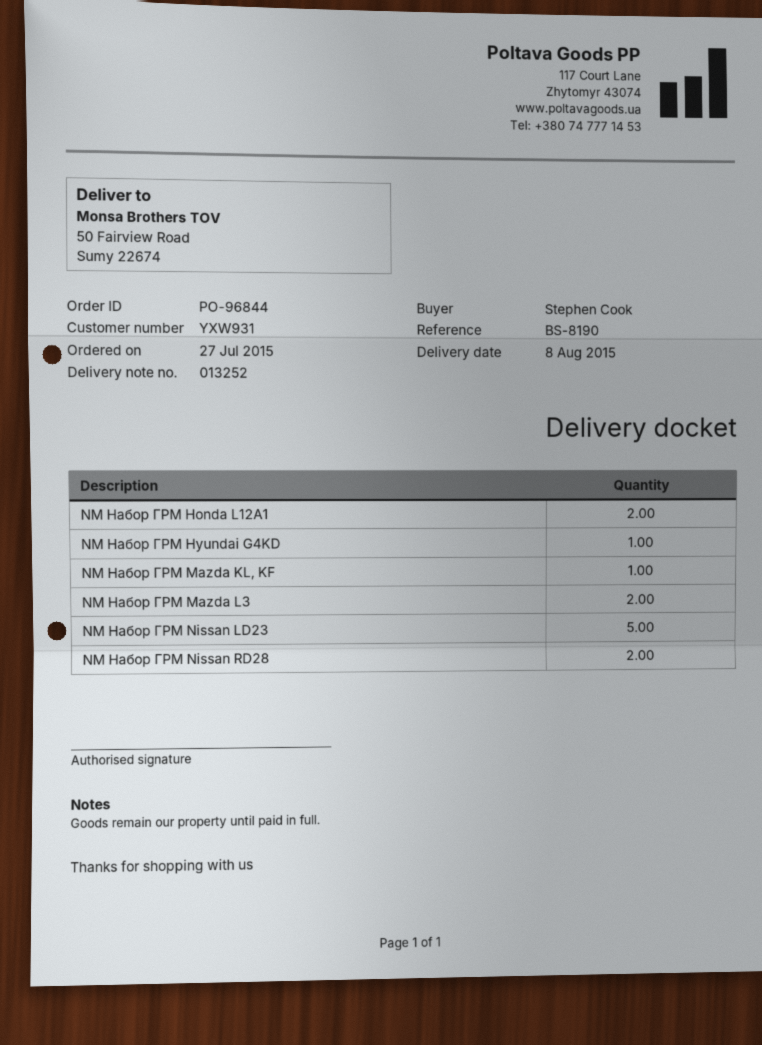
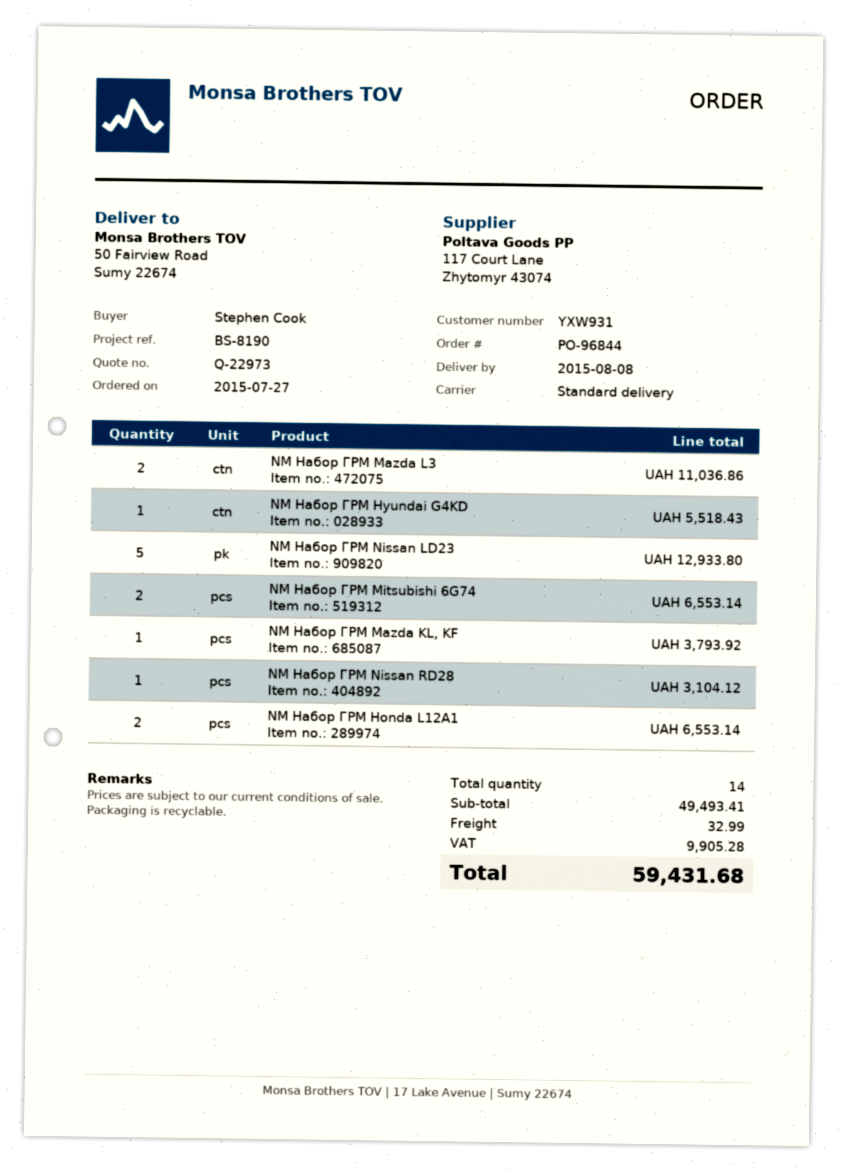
NM Набор ГРМ Nissan RD28: 2 -> 1
NM Набор ГРМ Mitsubishi 6G74: none -> 2

